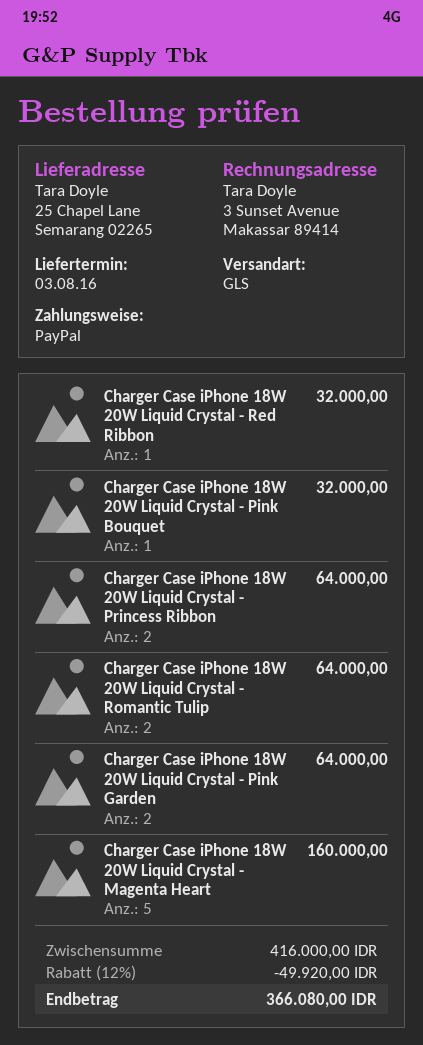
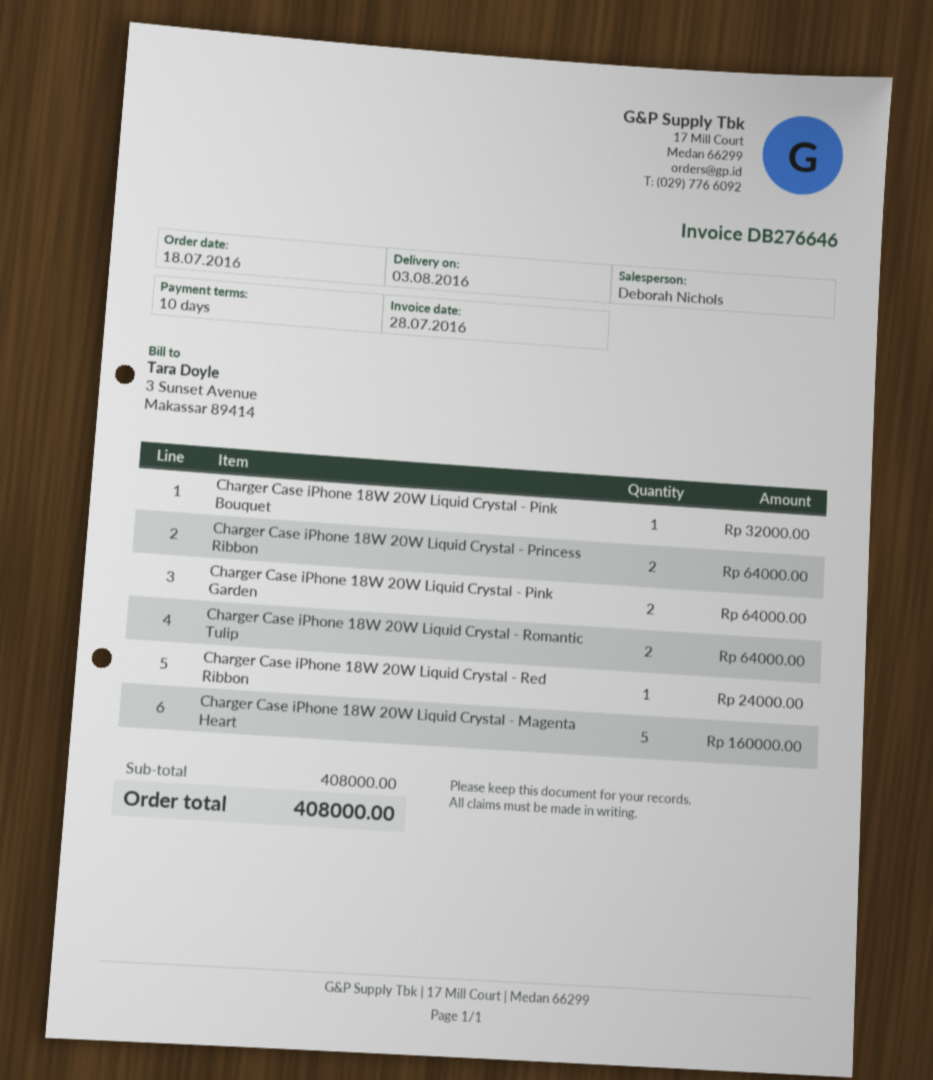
Charger Case iPhone 18W 20W Liquid Crystal - Red Ribbon: 1 for 32000.00 -> 1 for 24000.00
subtotal: 416000.00 -> 408000.00
discount: 12% = 49920.00 -> none
total: 366080.00 -> 408000.00

